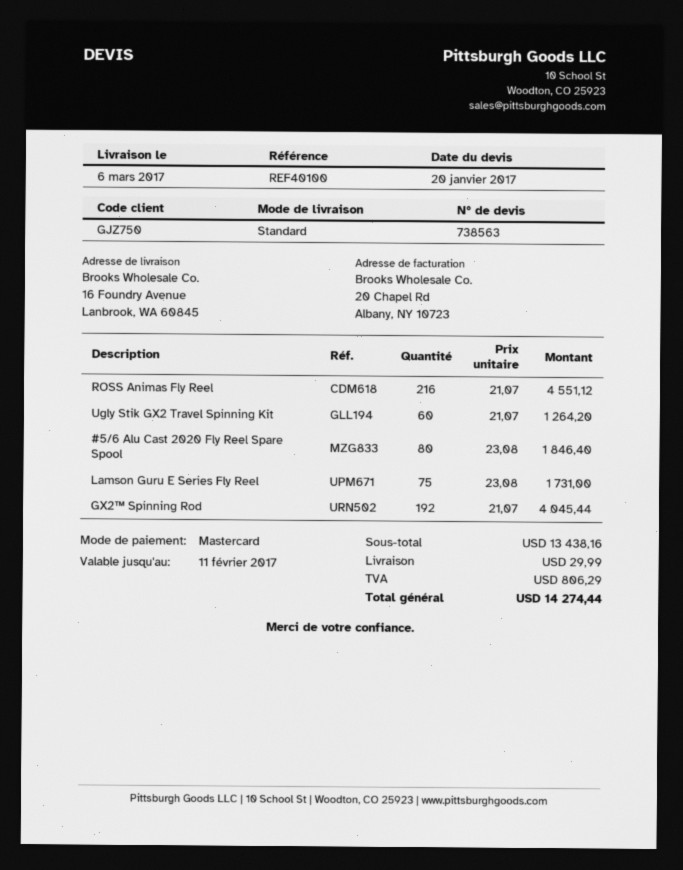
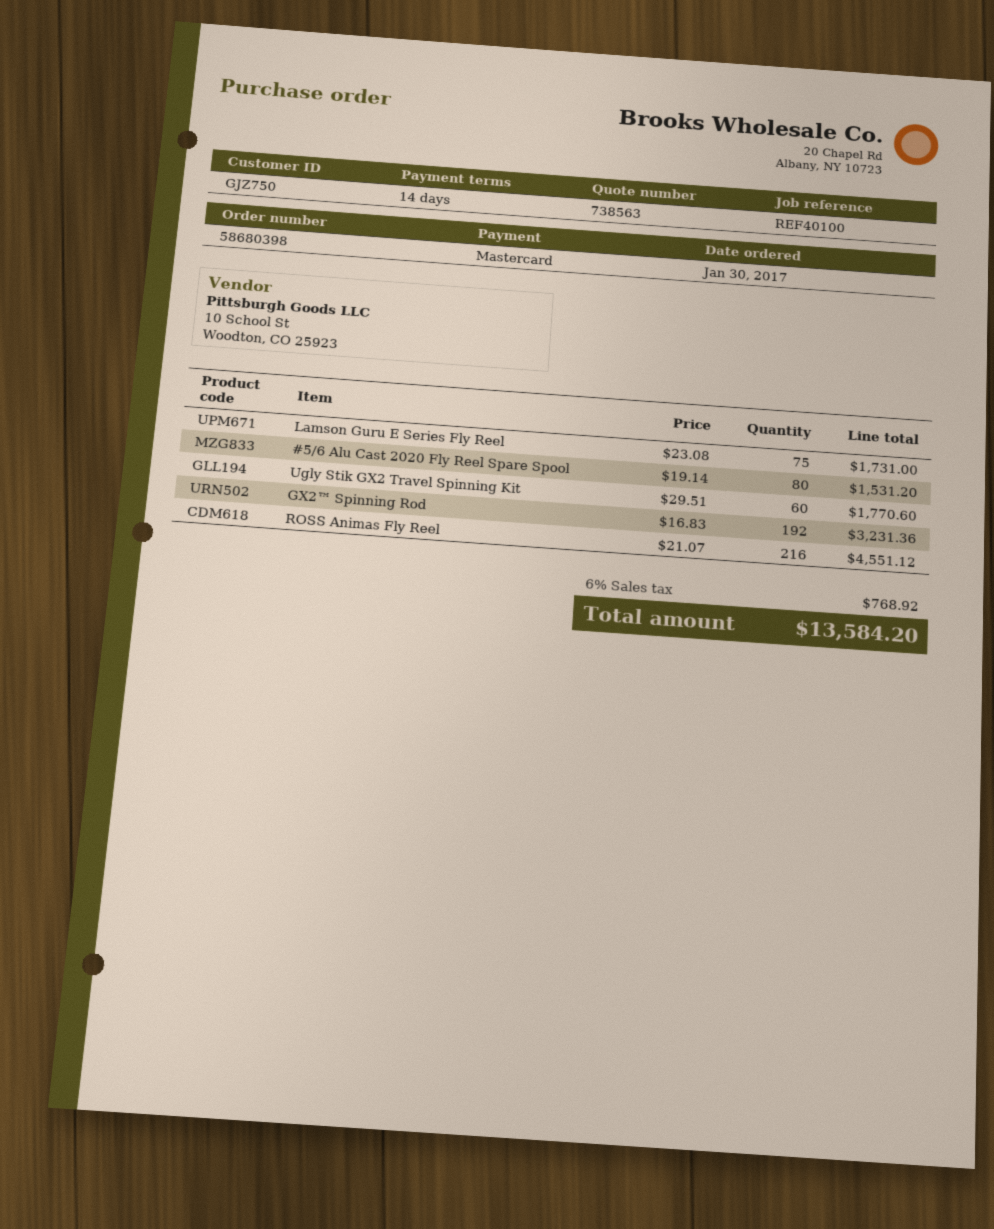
Ugly Stik GX2 Travel Spinning Kit: 60 x 21.07 = 1264.20 -> 60 x 29.51 = 1770.60
#5/6 Alu Cast 2020 Fly Reel Spare Spool: 80 x 23.08 = 1846.40 -> 80 x 19.14 = 1531.20
GX2™ Spinning Rod: 192 x 21.07 = 4045.44 -> 192 x 16.83 = 3231.36
shipping: 29.99 -> none
tax: 806.29 -> 768.92
total: 14274.44 -> 13584.20

